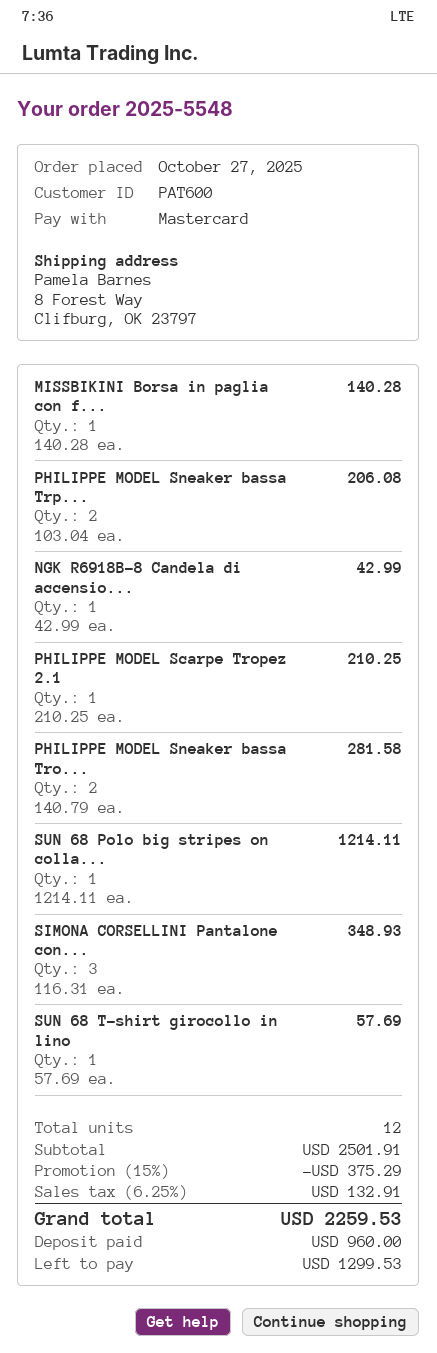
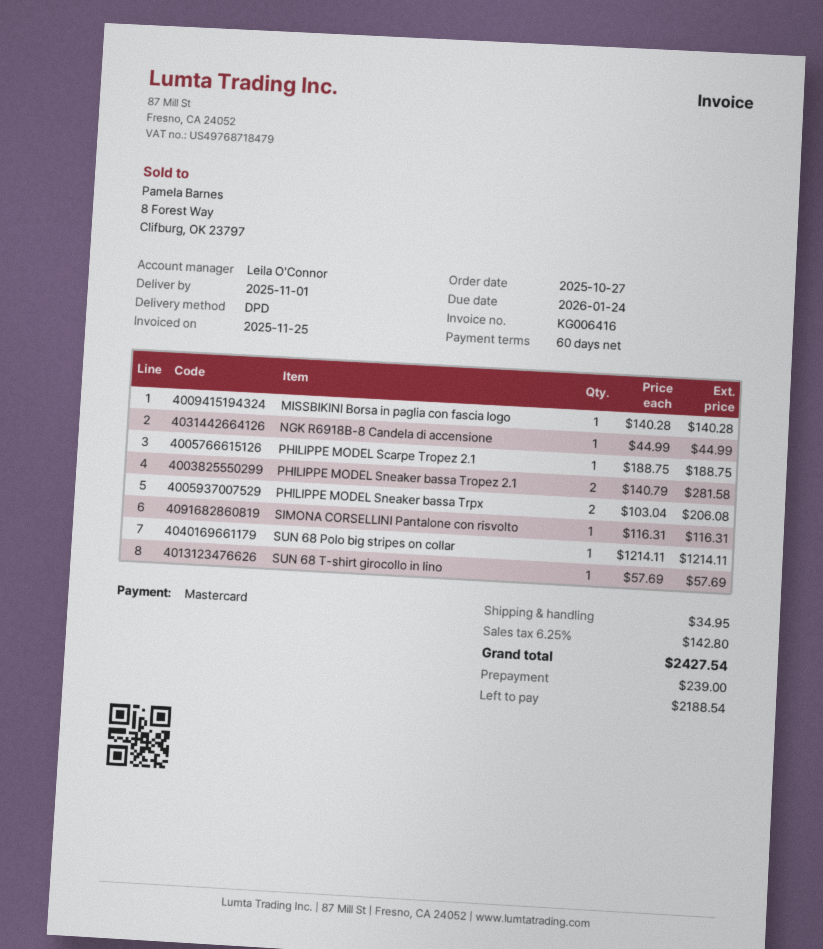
NGK R6918B-8 Candela di accensio...: 1 x 42.99 = 42.99 -> 1 x 44.99 = 44.99
PHILIPPE MODEL Scarpe Tropez 2.1: 1 x 210.25 = 210.25 -> 1 x 188.75 = 188.75
SIMONA CORSELLINI Pantalone con...: 3 x 116.31 = 348.93 -> 1 x 116.31 = 116.31
discount: 15% = 375.29 -> none
shipping: none -> 34.95
tax: 6.25% = 132.91 -> 6.25% = 142.80
total: 2259.53 -> 2427.54
deposit: 960.00 -> 239.00
balance: 1299.53 -> 2188.54

